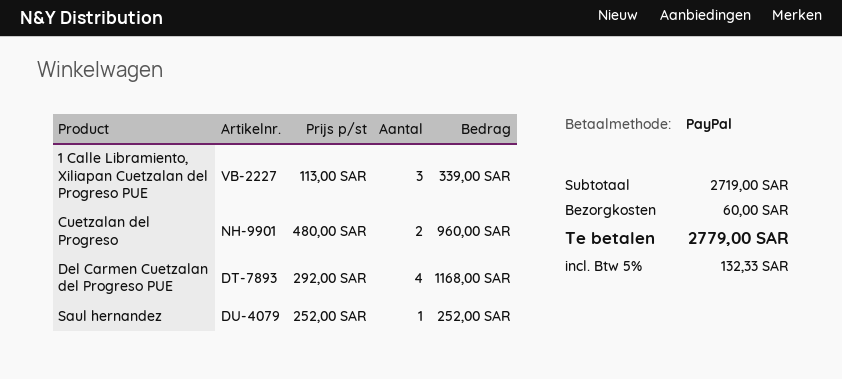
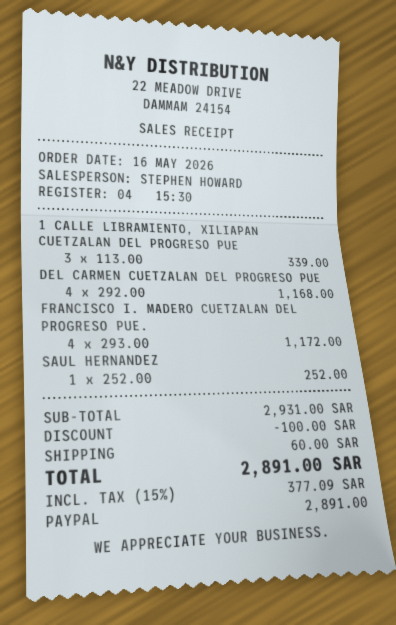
Cuetzalan del Progreso: 2 x 480.00 = 960.00 -> none
FRANCISCO I. MADERO CUETZALAN DEL PROGRESO PUE.: none -> 4 x 293.00 = 1172.00
subtotal: 2719.00 -> 2931.00
discount: none -> 100.00
tax: 5% = 132.33 -> 15% = 377.09
total: 2779.00 -> 2891.00

